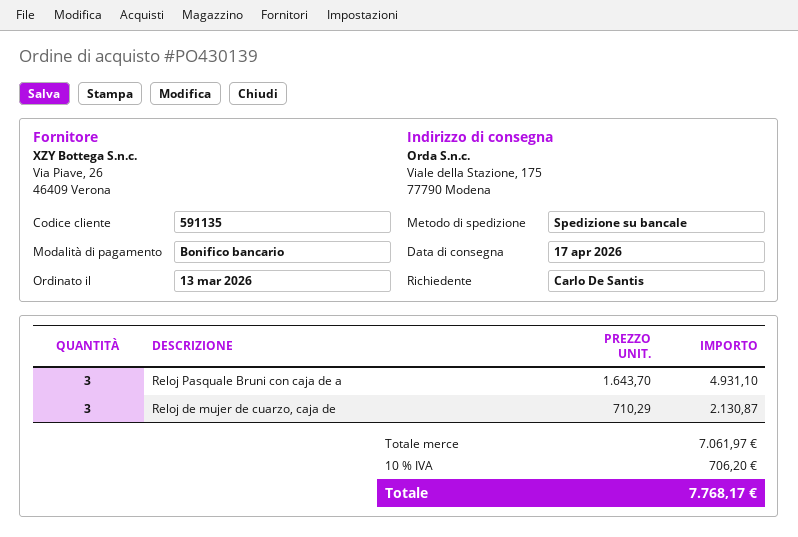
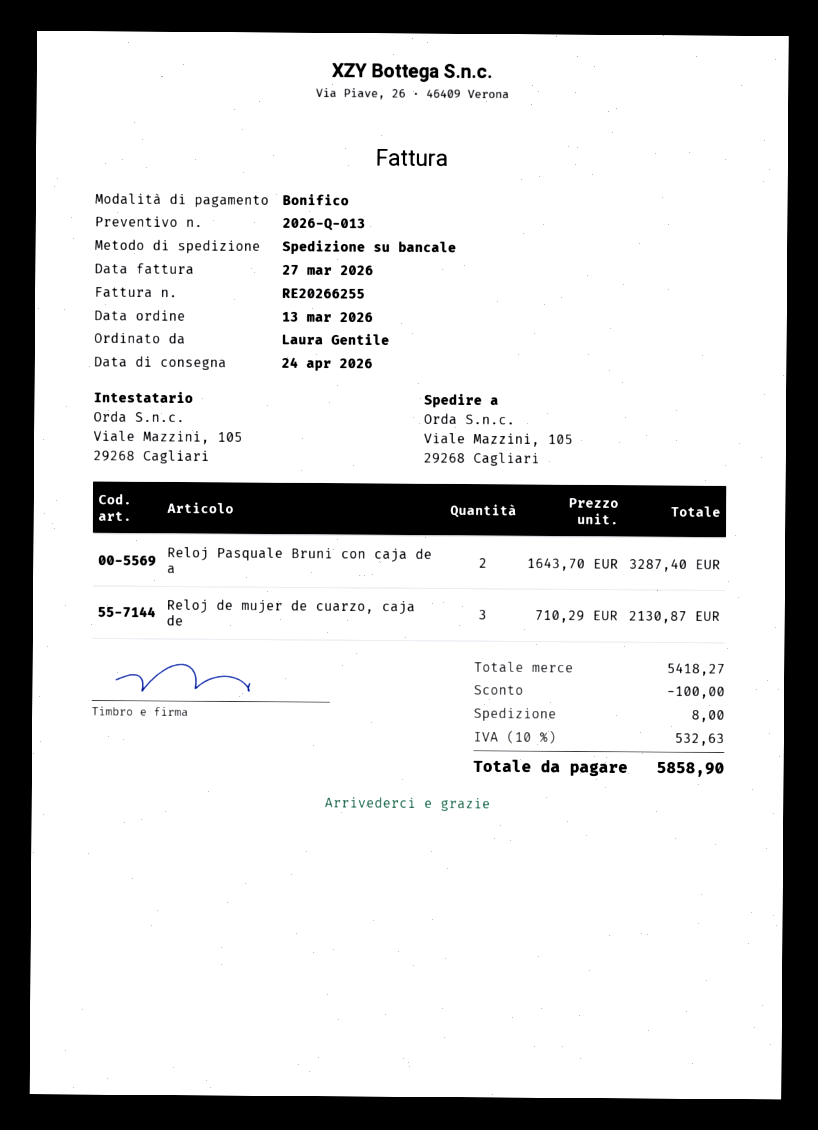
delivery date: 2026-04-17 -> 2026-04-24
ordered by: Carlo De Santis -> Laura Gentile
ship to: Viale della Stazione, 175, 77790 Modena -> Viale Mazzini, 105, 29268 Cagliari
Reloj Pasquale Bruni con caja de a: 3 x 1643.70 = 4931.10 -> 2 x 1643.70 = 3287.40
subtotal: 7061.97 -> 5418.27
discount: none -> 100.00
shipping: none -> 8.00
tax: 10% = 706.20 -> 10% = 532.63
total: 7768.17 -> 5858.90

